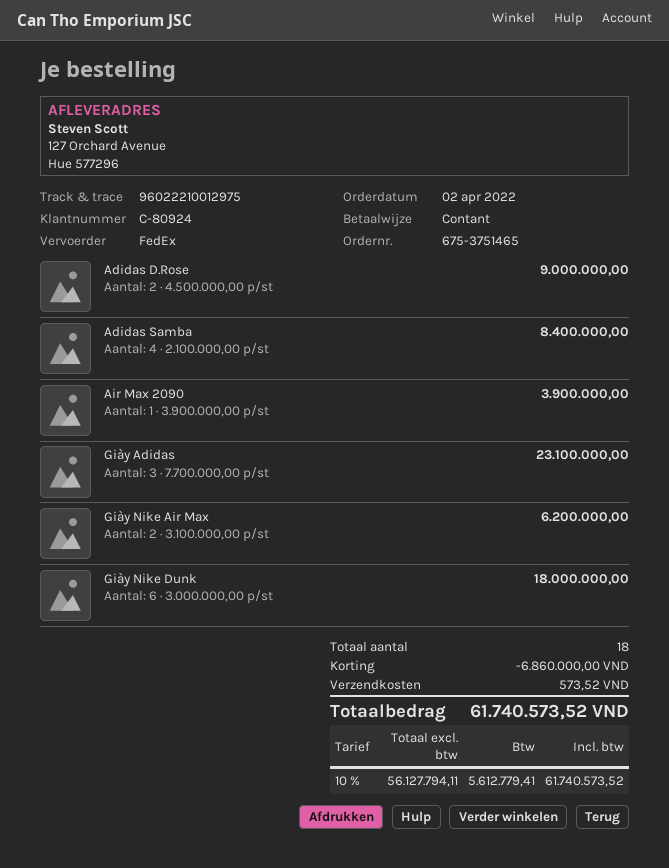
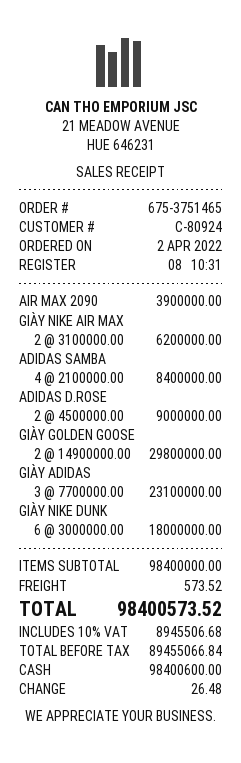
GIÀY GOLDEN GOOSE: none -> 2 x 14900000.00 = 29800000.00
discount: 6860000.00 -> none
net: 56127794.11 -> 89455066.84
tax: 10% = 5612779.41 -> 10% = 8945506.68
total: 61740573.52 -> 98400573.52

